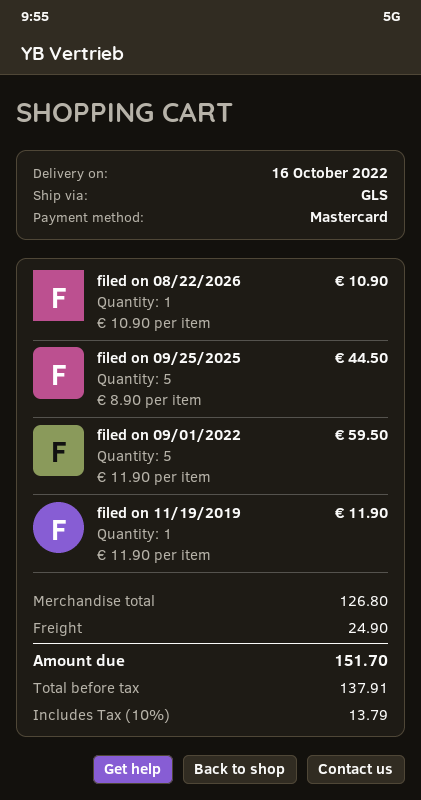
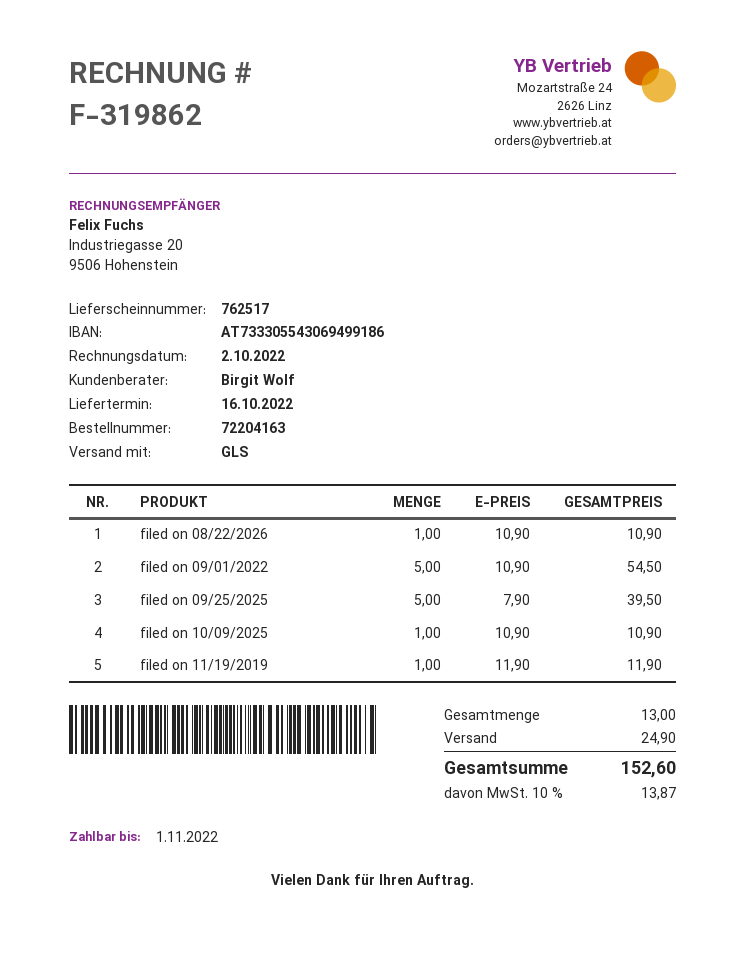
filed on 09/25/2025: 5 x 8.90 = 44.50 -> 5 x 7.90 = 39.50
filed on 09/01/2022: 5 x 11.90 = 59.50 -> 5 x 10.90 = 54.50
filed on 10/09/2025: none -> 1 x 10.90 = 10.90
tax: 10% = 13.79 -> 10% = 13.87
total: 151.70 -> 152.60

